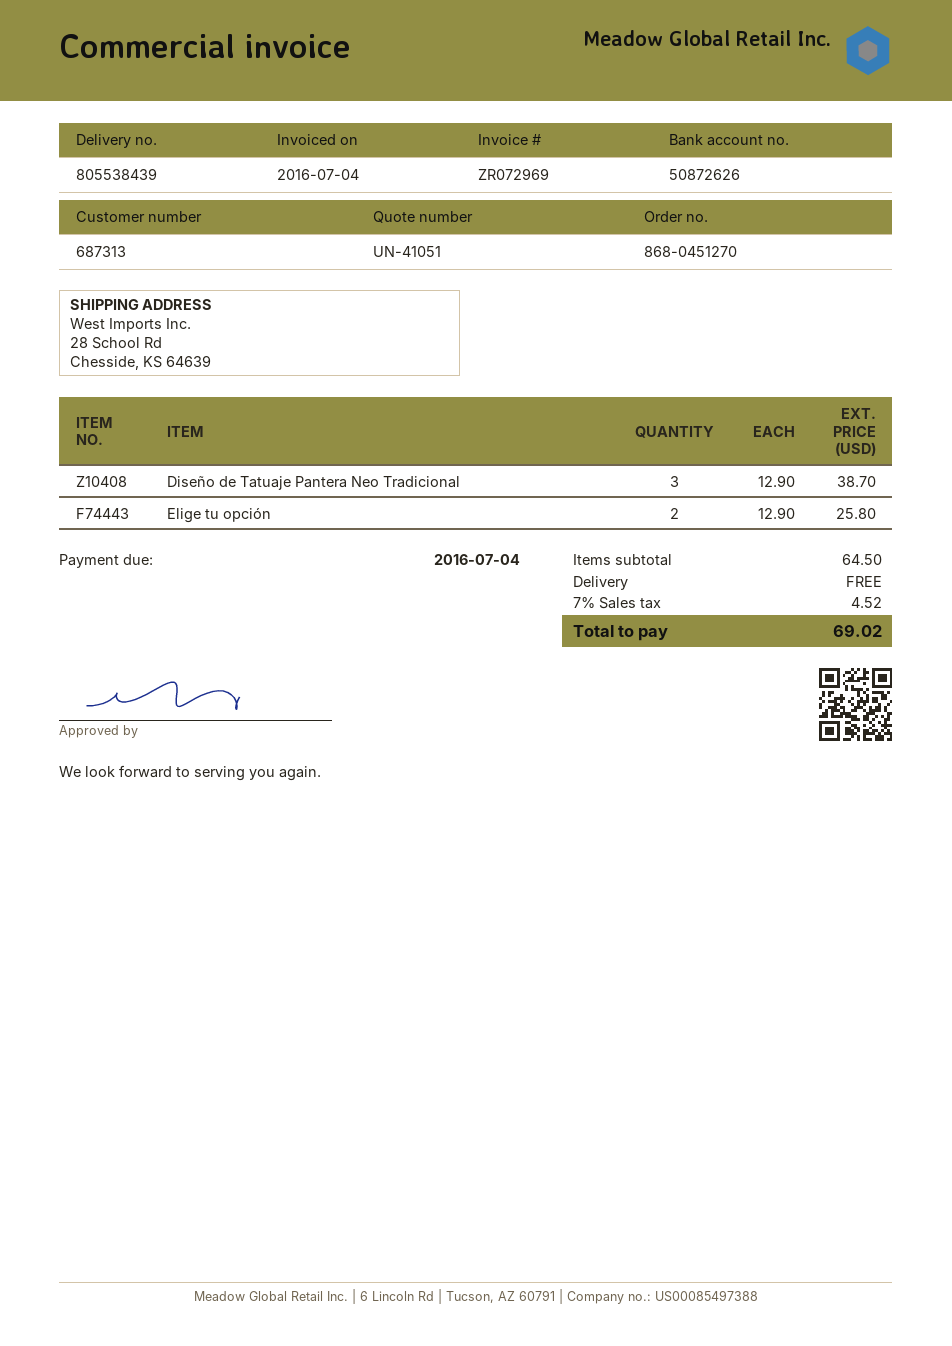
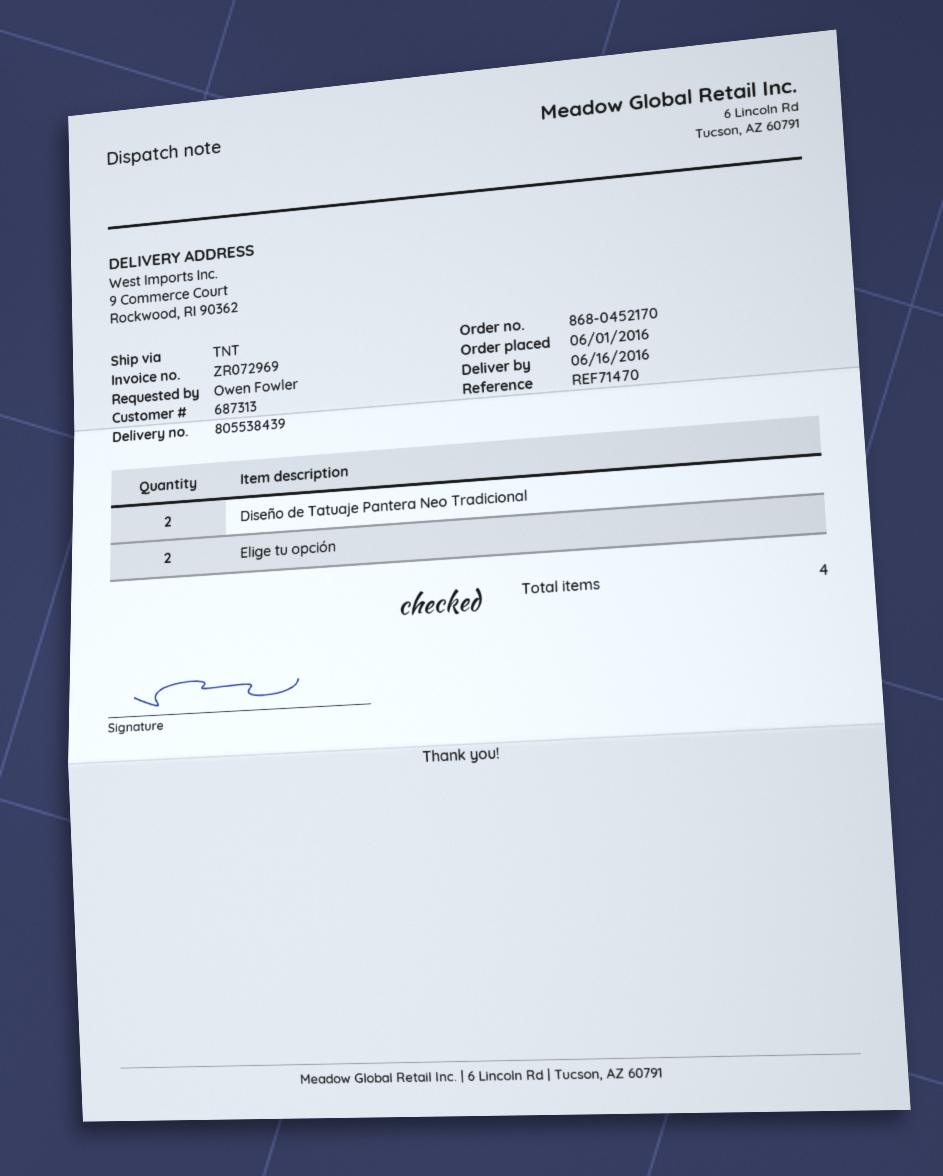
order number: 868-0451270 -> 868-0452170
ship to: 28 School Rd, Chesside, KS 64639 -> 9 Commerce Court, Rockwood, RI 90362
Diseño de Tatuaje Pantera Neo Tradicional: 3 -> 2

